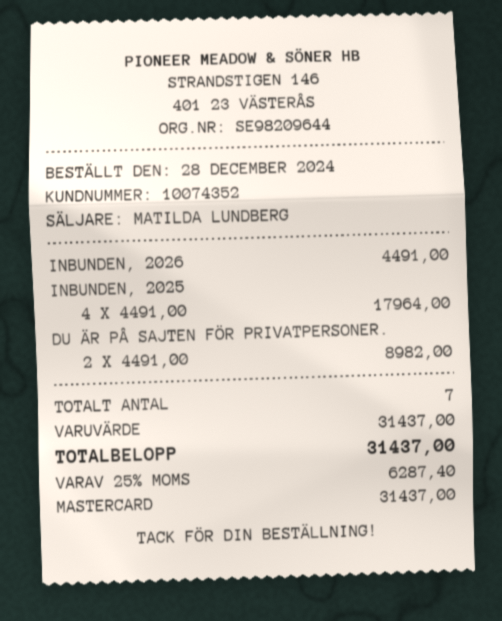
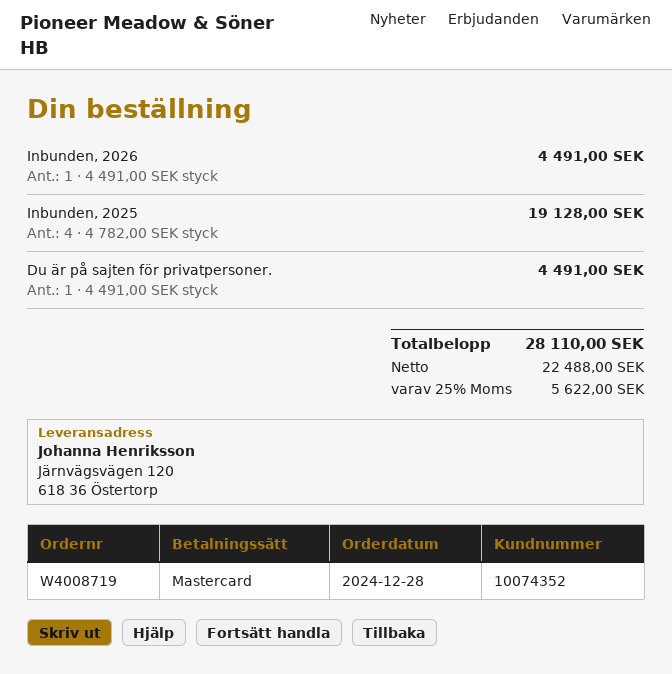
INBUNDEN, 2025: 4 x 4491.00 = 17964.00 -> 4 x 4782.00 = 19128.00
DU ÄR PÅ SAJTEN FÖR PRIVATPERSONER.: 2 x 4491.00 = 8982.00 -> 1 x 4491.00 = 4491.00
tax: 25% = 6287.40 -> 25% = 5622.00
total: 31437.00 -> 28110.00

